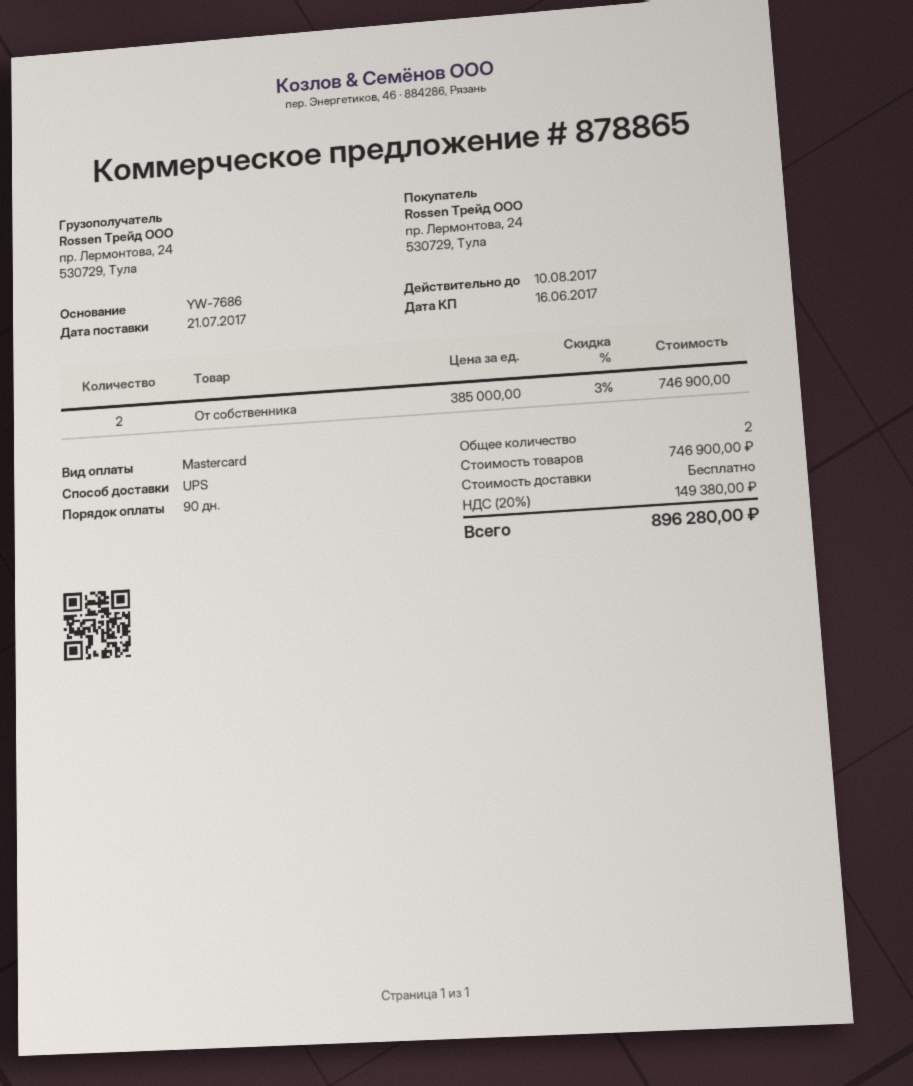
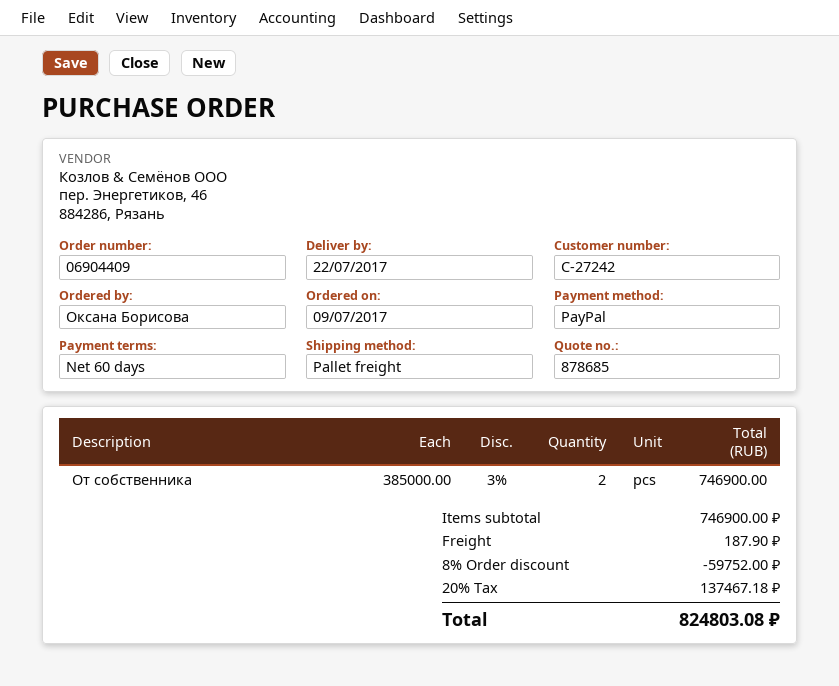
quote number: 878865 -> 878685
delivery date: 2017-07-21 -> 2017-07-22
payment terms: 90 days -> 60 days
payment method: Mastercard -> PayPal
shipping method: UPS -> pallet freight
discount: none -> 8% = 59752.00
shipping: 0.00 -> 187.90
tax: 20% = 149380.00 -> 20% = 137467.18
total: 896280.00 -> 824803.08

